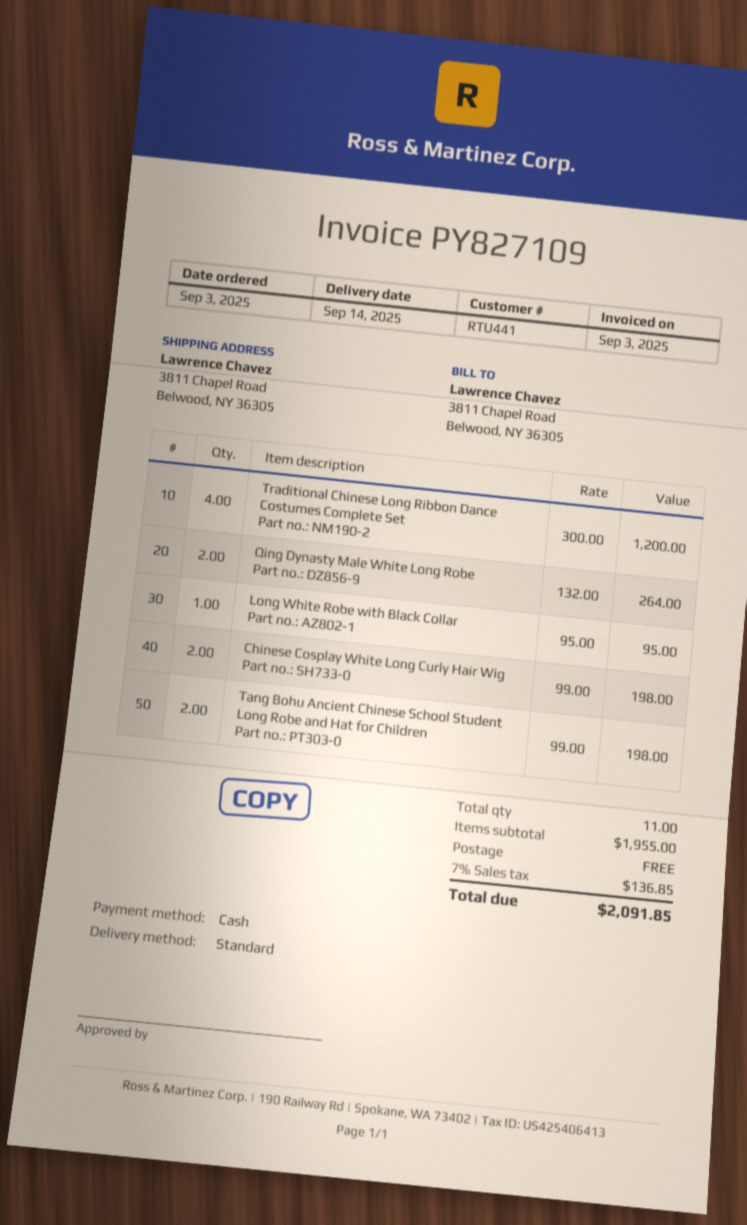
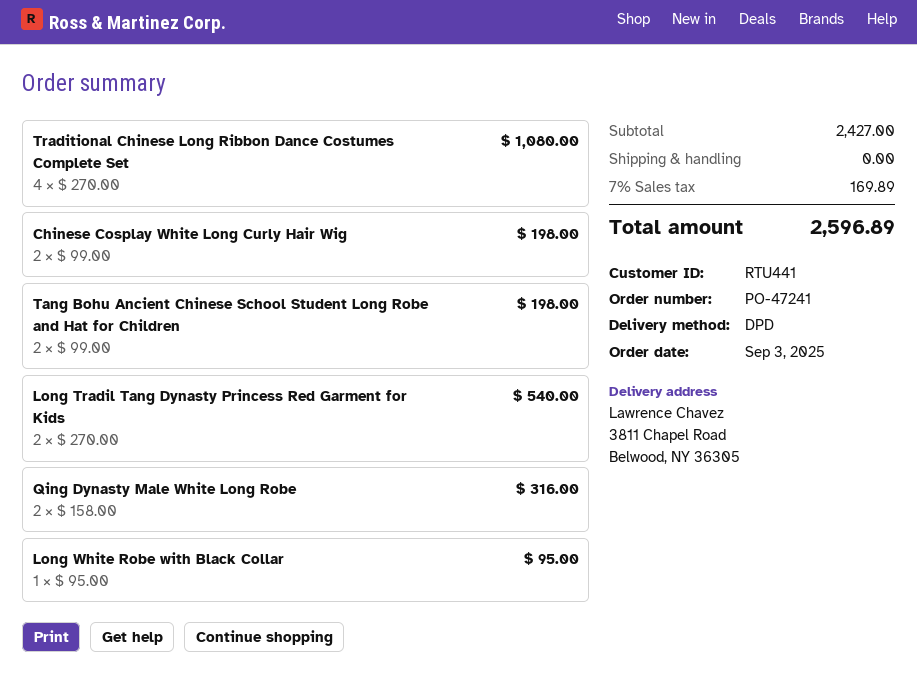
shipping method: standard -> DPD
Traditional Chinese Long Ribbon Dance Costumes Complete Set: 4 x 300.00 = 1200.00 -> 4 x 270.00 = 1080.00
Qing Dynasty Male White Long Robe: 2 x 132.00 = 264.00 -> 2 x 158.00 = 316.00
Long Tradil Tang Dynasty Princess Red Garment for Kids: none -> 2 x 270.00 = 540.00
subtotal: 1955.00 -> 2427.00
tax: 7% = 136.85 -> 7% = 169.89
total: 2091.85 -> 2596.89

